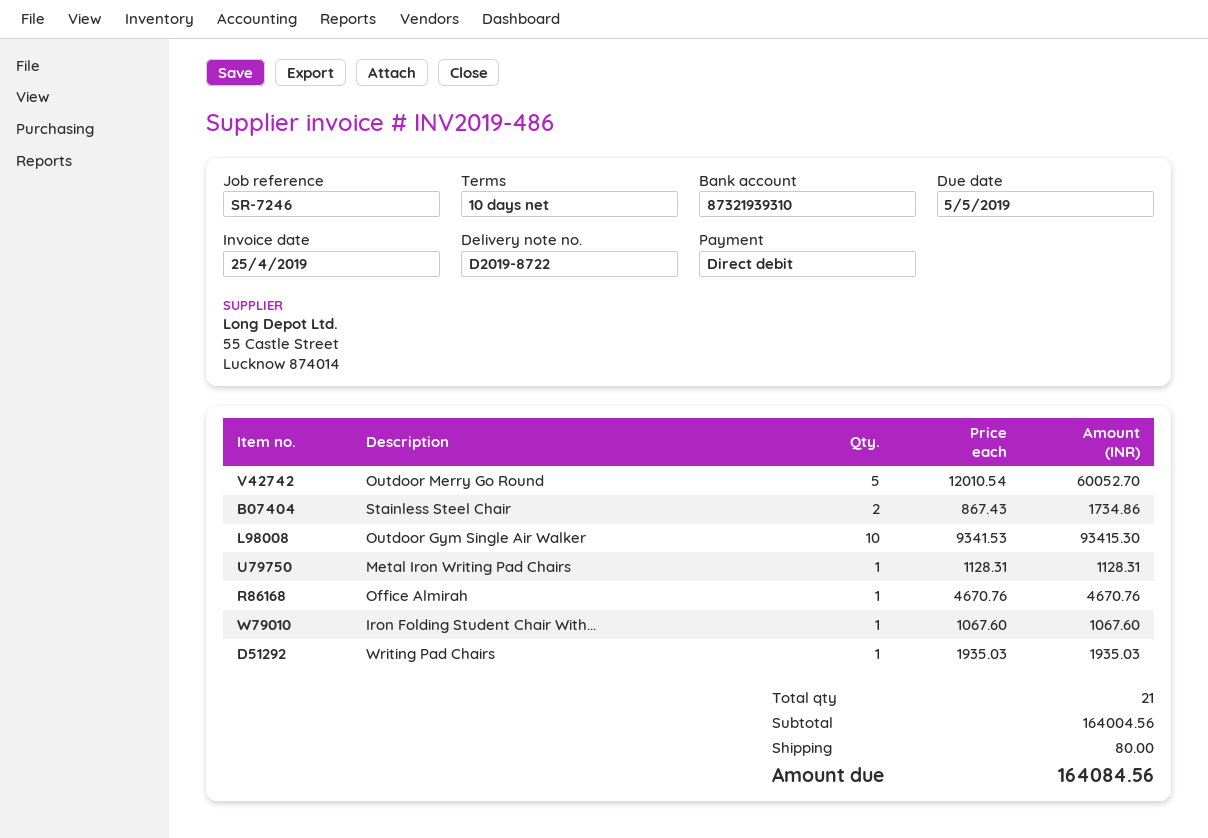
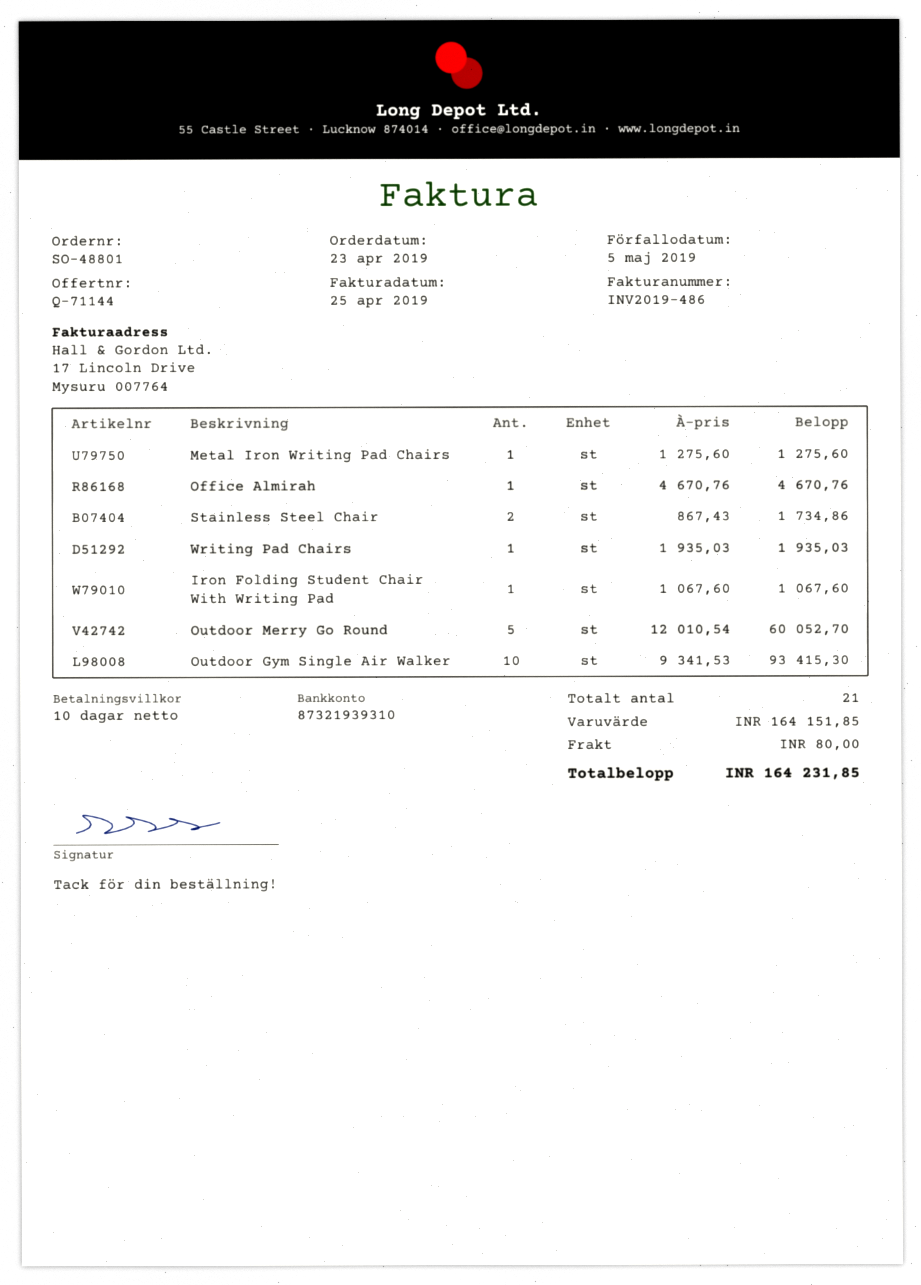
Metal Iron Writing Pad Chairs: 1 x 1128.31 = 1128.31 -> 1 x 1275.60 = 1275.60
subtotal: 164004.56 -> 164151.85
total: 164084.56 -> 164231.85

